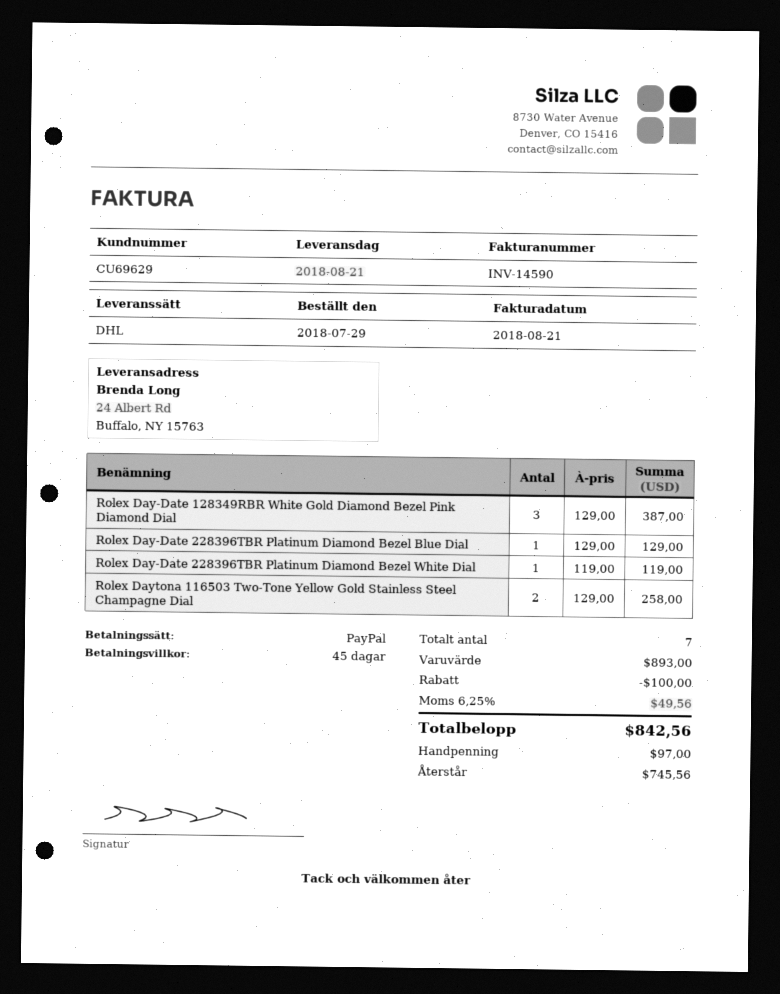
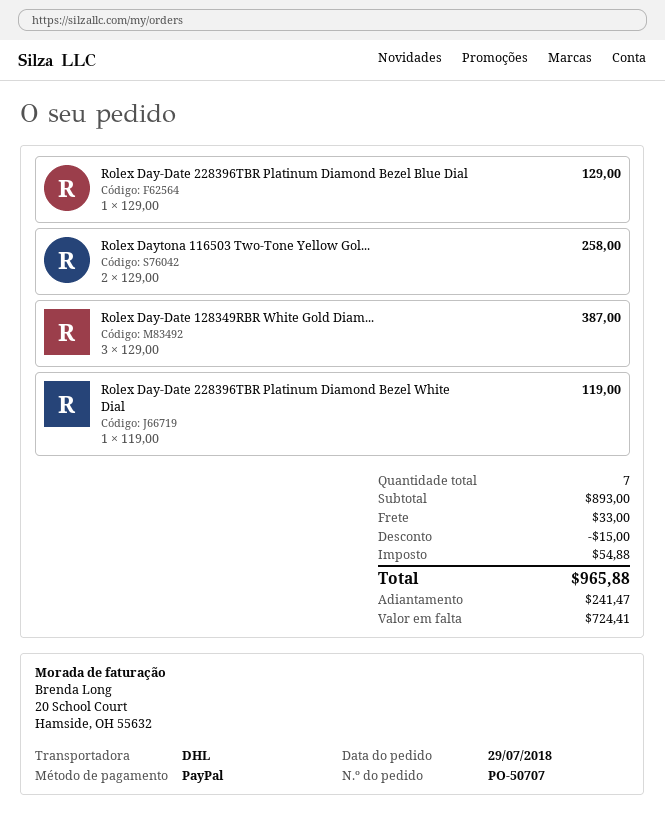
discount: 100.00 -> 15.00
shipping: none -> 33.00
tax: 49.56 -> 54.88
total: 842.56 -> 965.88
deposit: 97.00 -> 241.47
balance: 745.56 -> 724.41

